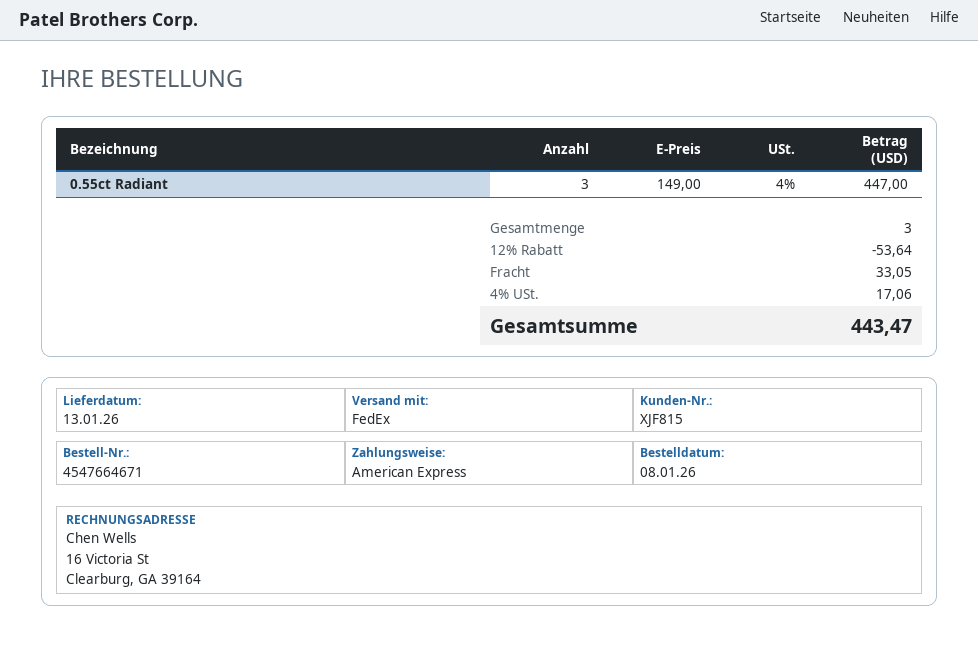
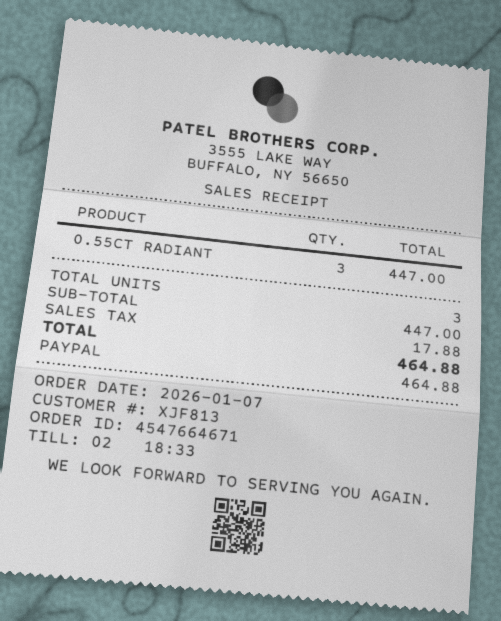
order date: 2026-01-08 -> 2026-01-07
customer number: XJF815 -> XJF813
payment method: American Express -> PayPal
discount: 12% = 53.64 -> none
shipping: 33.05 -> none
tax: 17.06 -> 17.88
total: 443.47 -> 464.88

